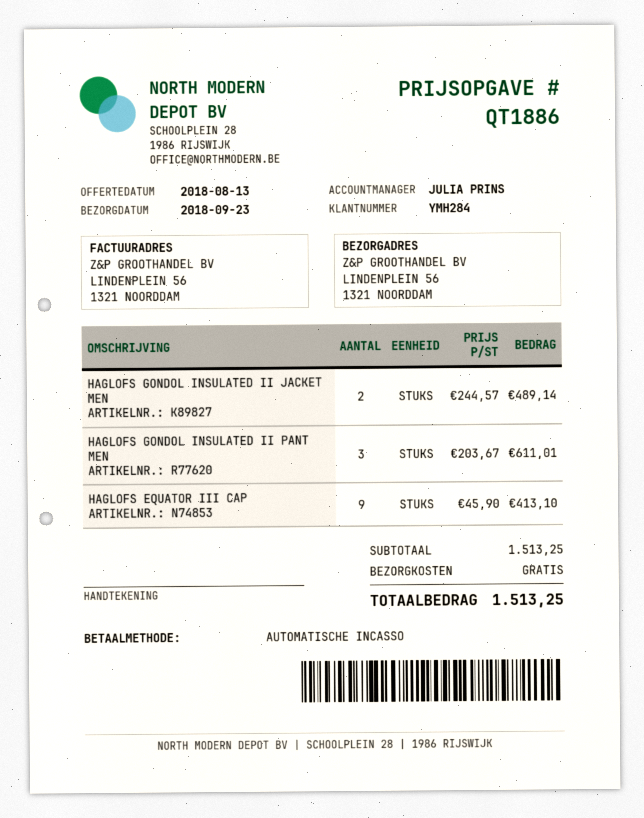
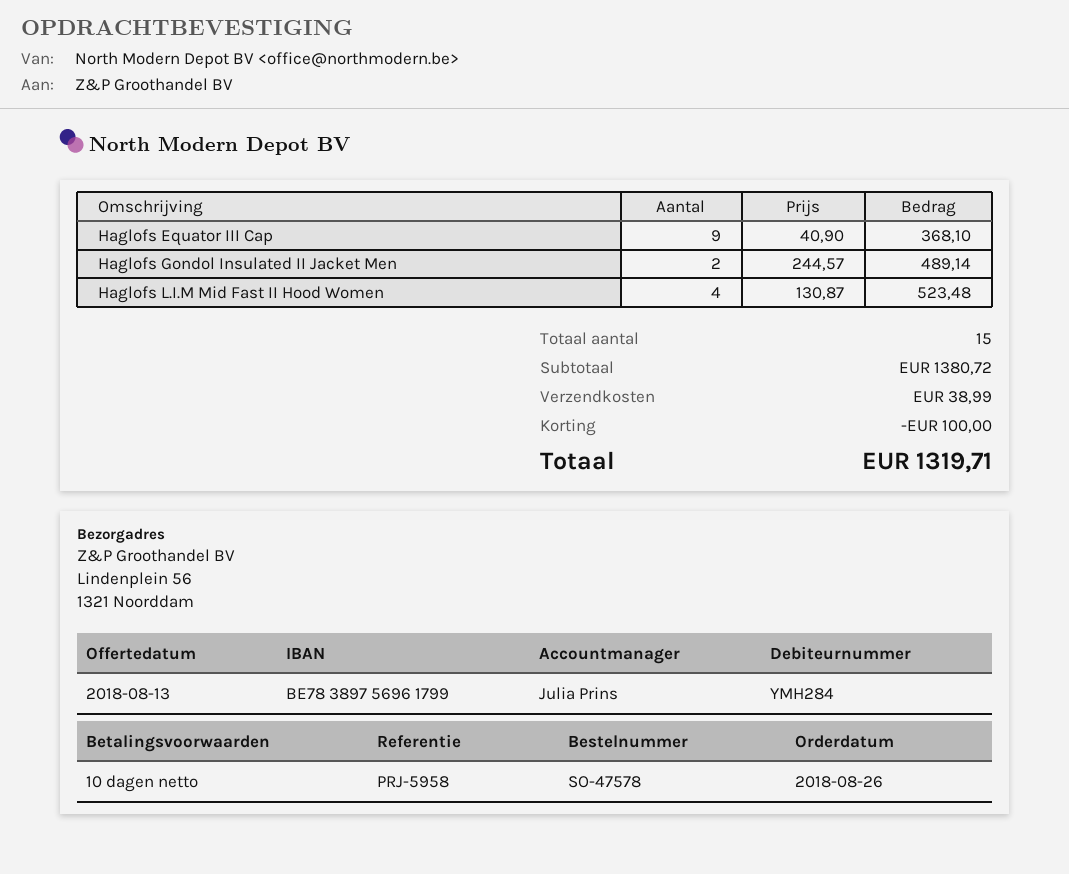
HAGLOFS GONDOL INSULATED II PANT MEN: 3 x 203.67 = 611.01 -> none
HAGLOFS EQUATOR III CAP: 9 x 45.90 = 413.10 -> 9 x 40.90 = 368.10
Haglofs L.I.M Mid Fast II Hood Women: none -> 4 x 130.87 = 523.48
subtotal: 1513.25 -> 1380.72
discount: none -> 100.00
shipping: 0.00 -> 38.99
total: 1513.25 -> 1319.71

